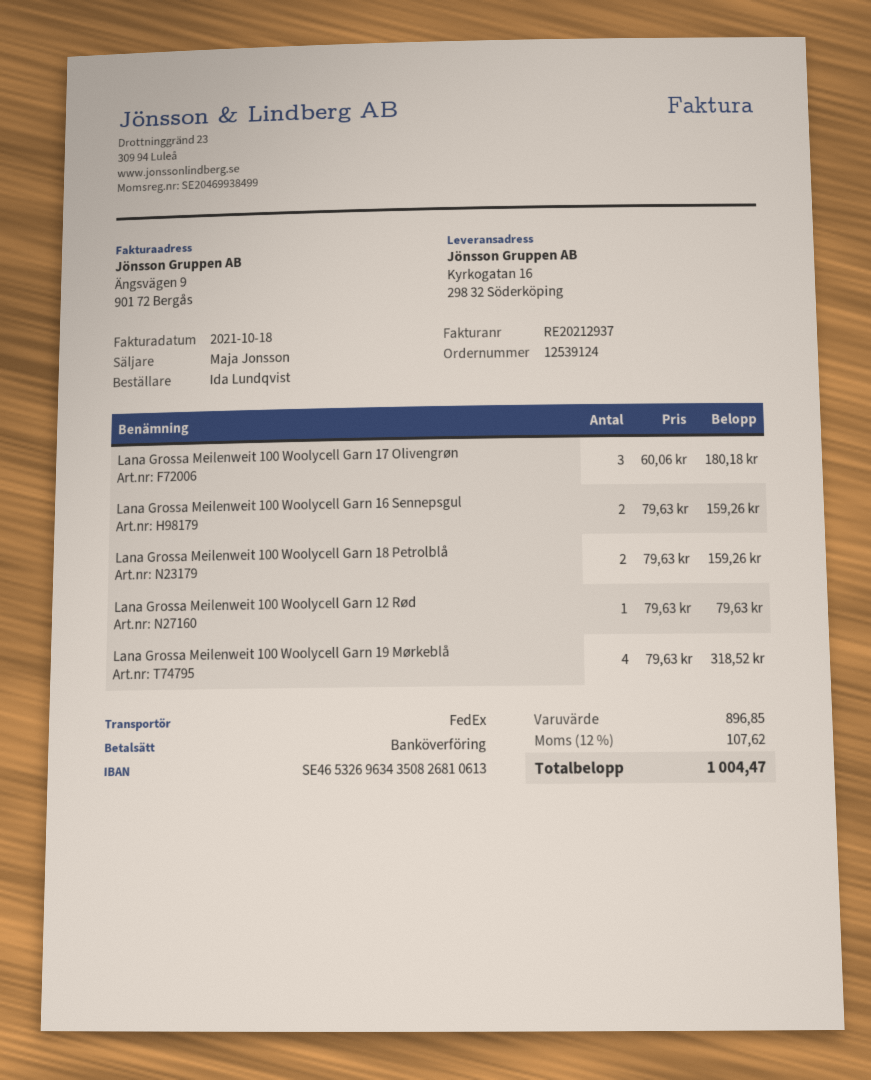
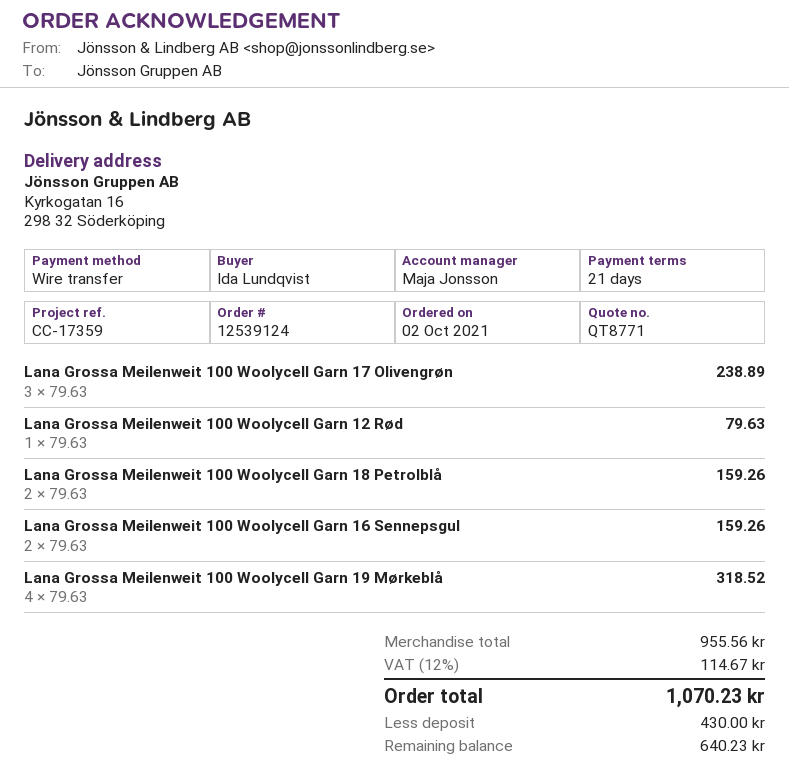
Lana Grossa Meilenweit 100 Woolycell Garn 17 Olivengrøn: 3 x 60.06 = 180.18 -> 3 x 79.63 = 238.89
subtotal: 896.85 -> 955.56
tax: 12% = 107.62 -> 12% = 114.67
total: 1004.47 -> 1070.23

